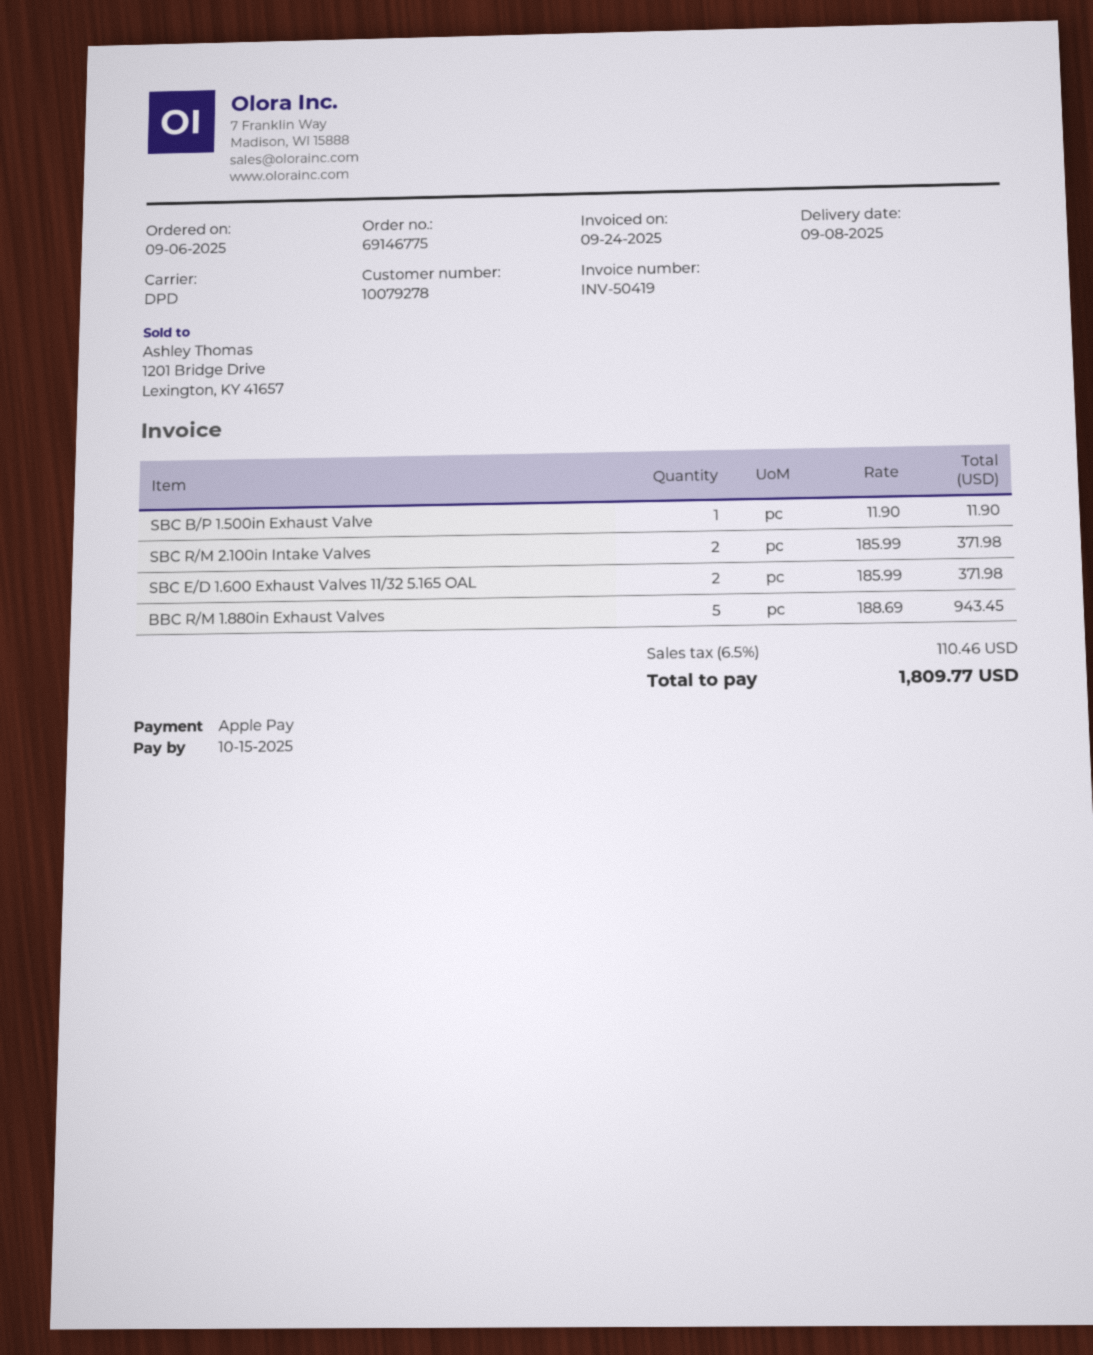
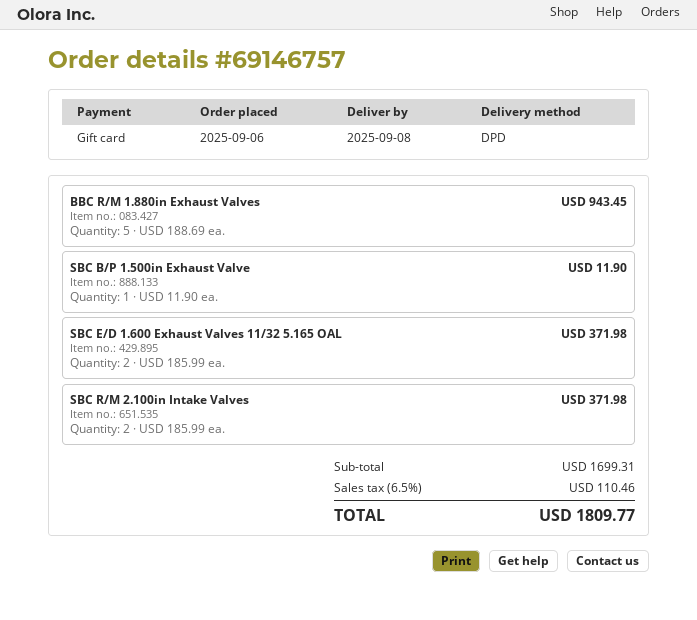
order number: 69146775 -> 69146757
payment method: Apple Pay -> gift card

